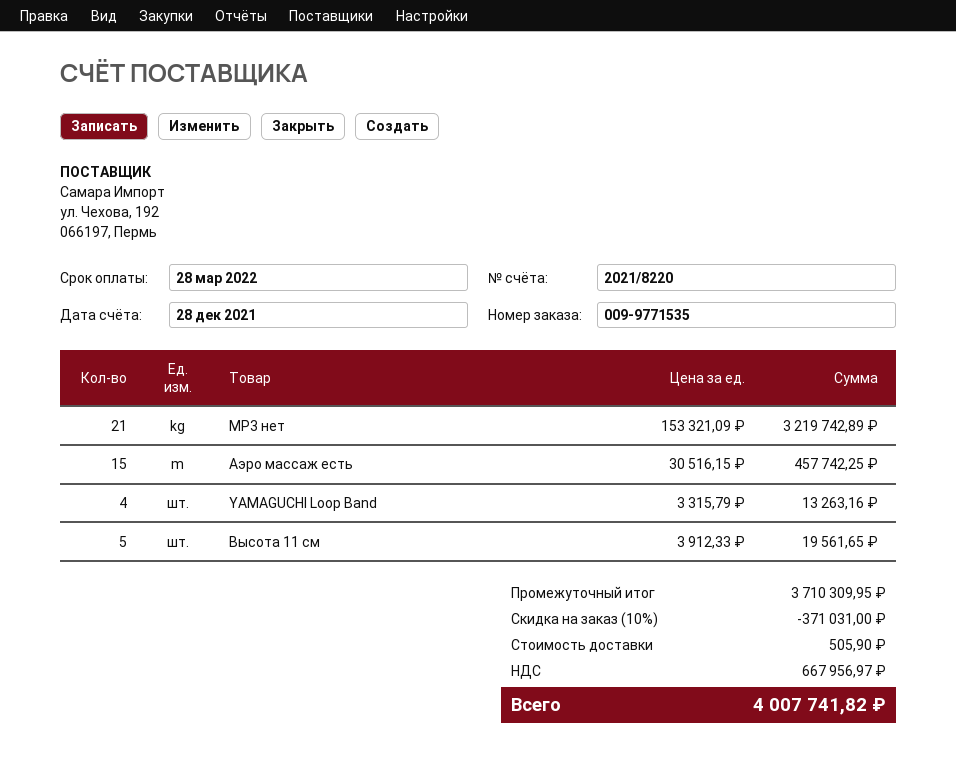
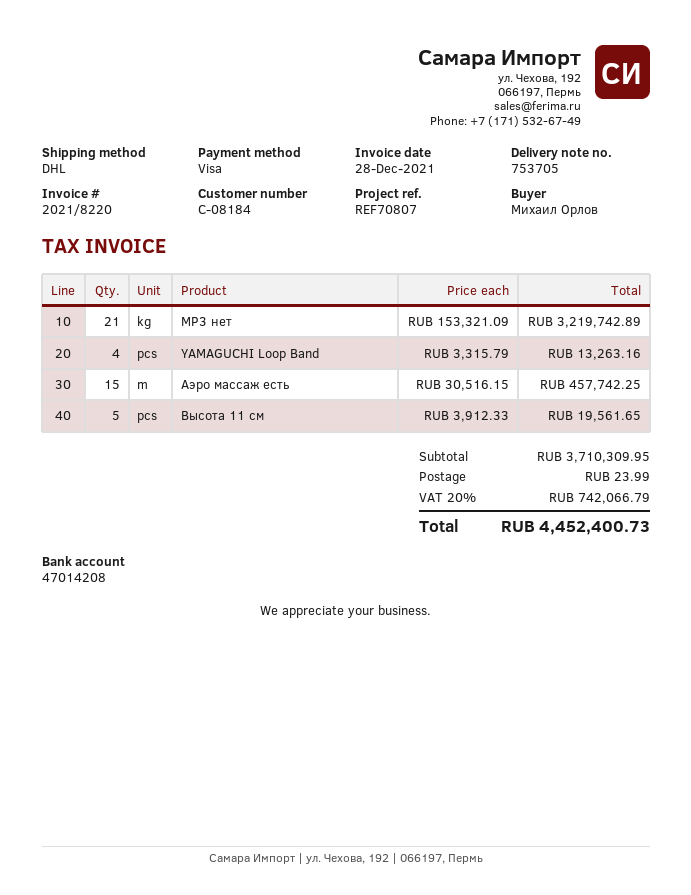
discount: 10% = 371031.00 -> none
shipping: 505.90 -> 23.99
tax: 667956.97 -> 742066.79
total: 4007741.82 -> 4452400.73

